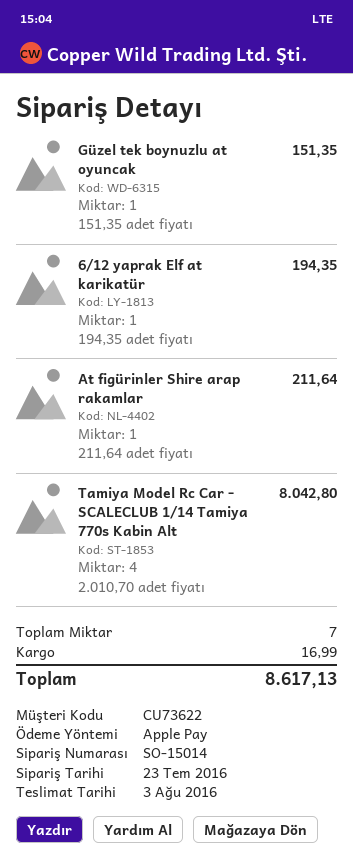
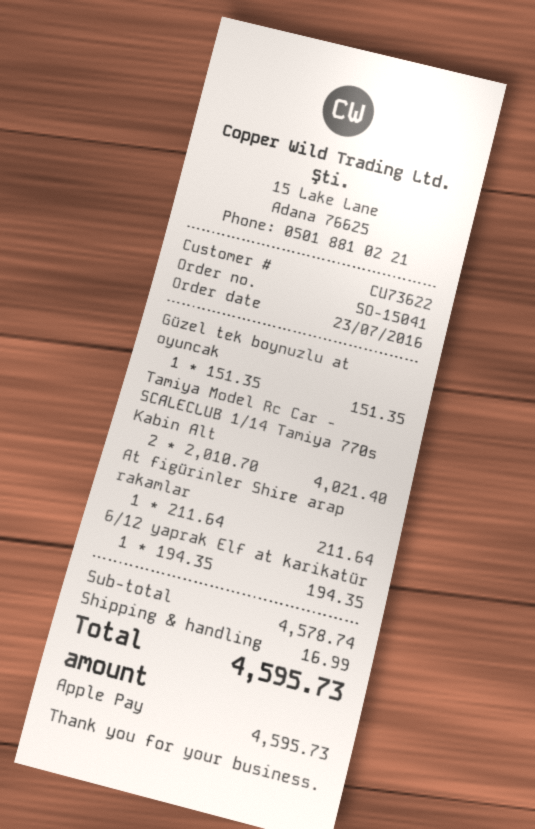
order number: SO-15014 -> SO-15041
Tamiya Model Rc Car - SCALECLUB 1/14 Tamiya 770s Kabin Alt: 4 x 2010.70 = 8042.80 -> 2 x 2010.70 = 4021.40
total: 8617.13 -> 4595.73

